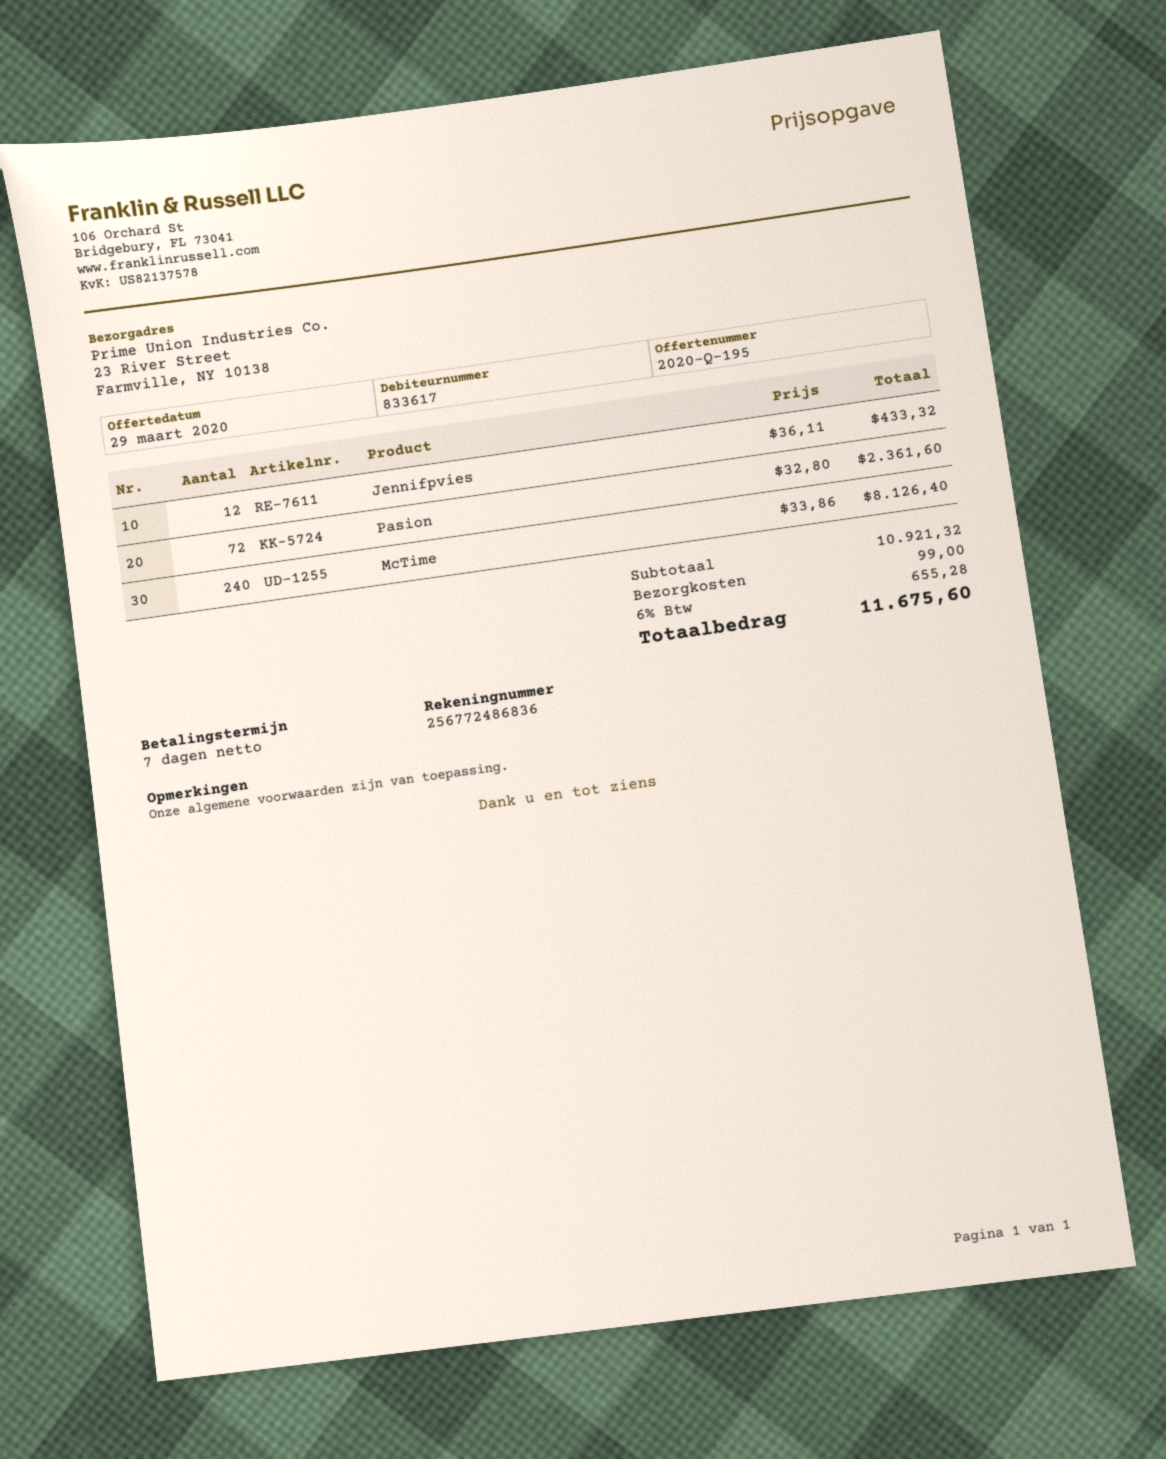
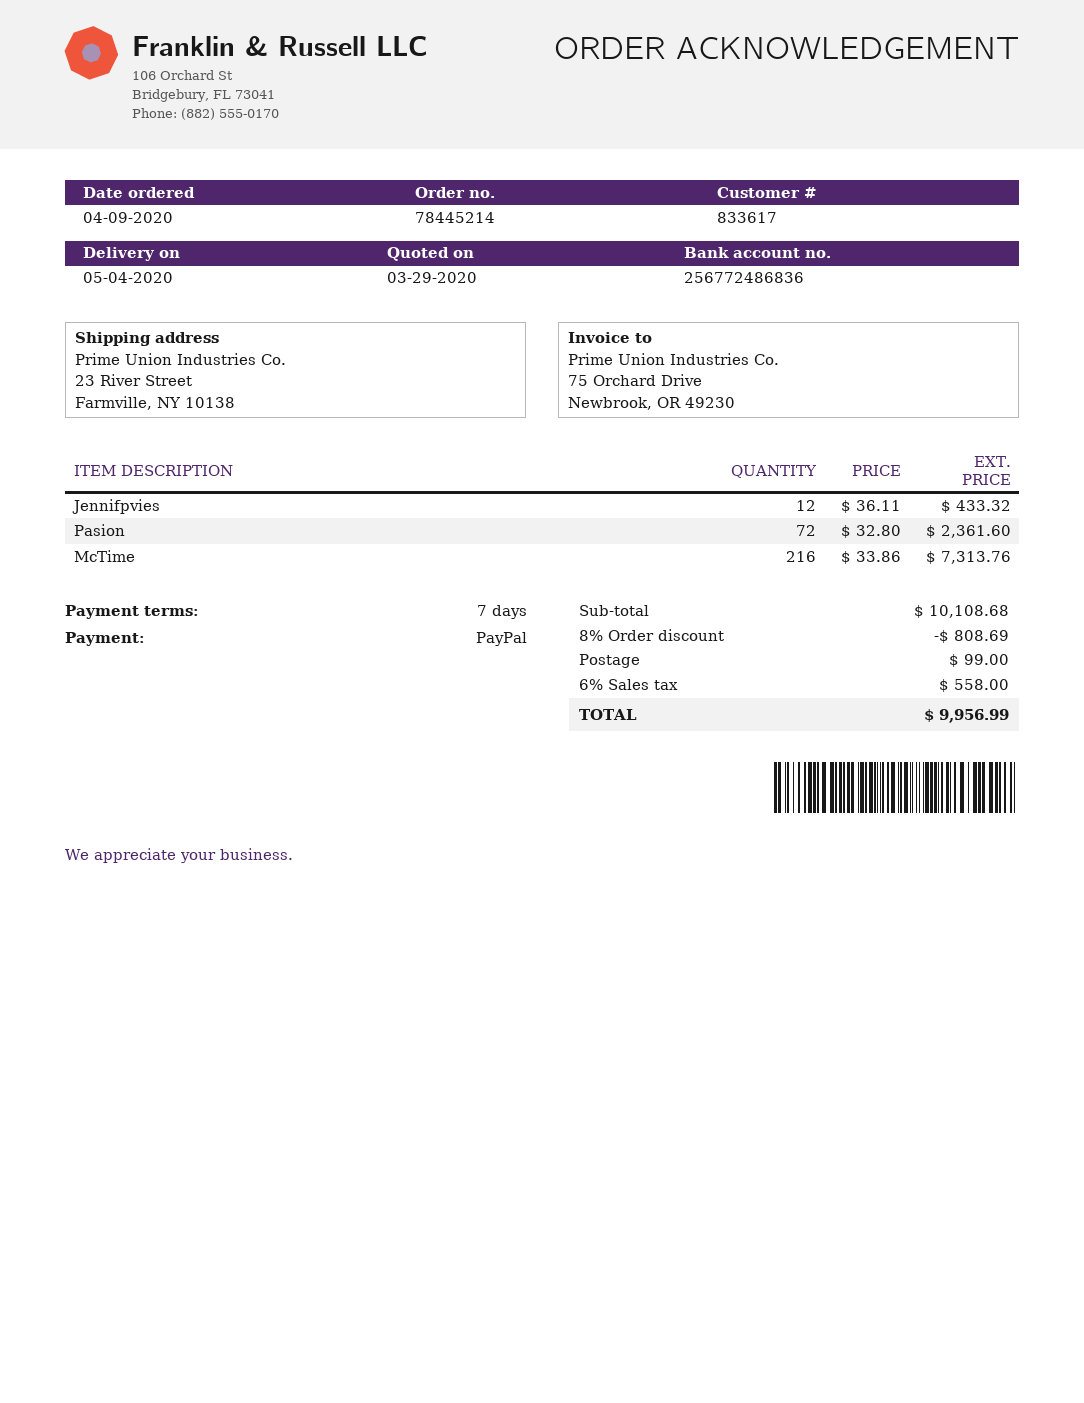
McTime: 240 x 33.86 = 8126.40 -> 216 x 33.86 = 7313.76
subtotal: 10921.32 -> 10108.68
discount: none -> 8% = 808.69
tax: 6% = 655.28 -> 6% = 558.00
total: 11675.60 -> 9956.99

